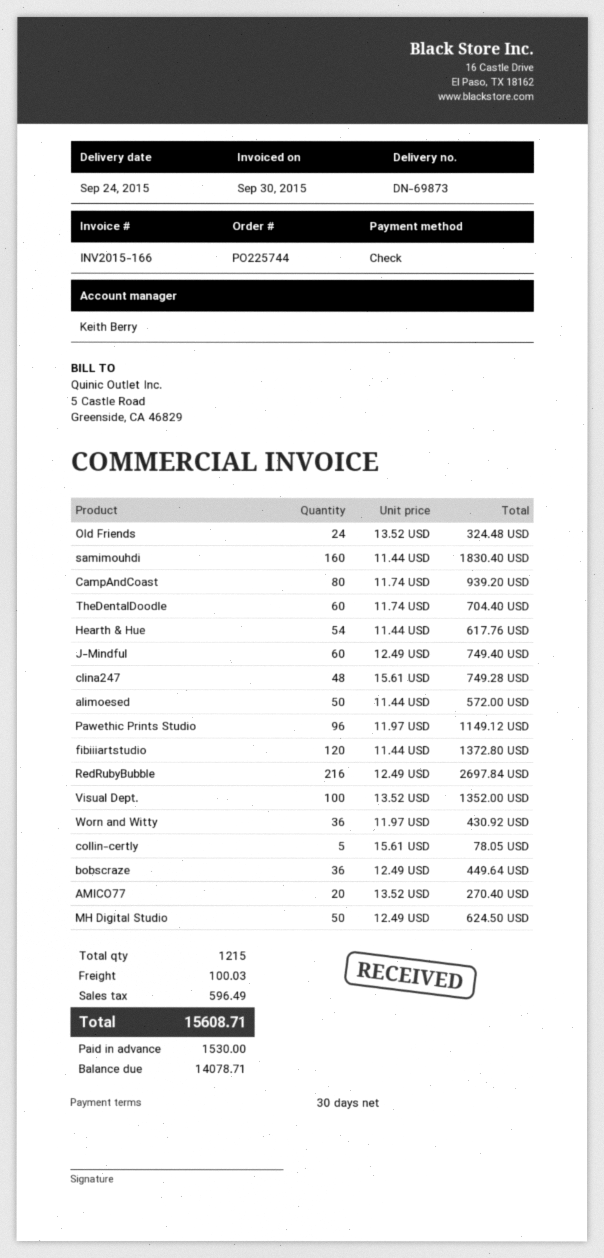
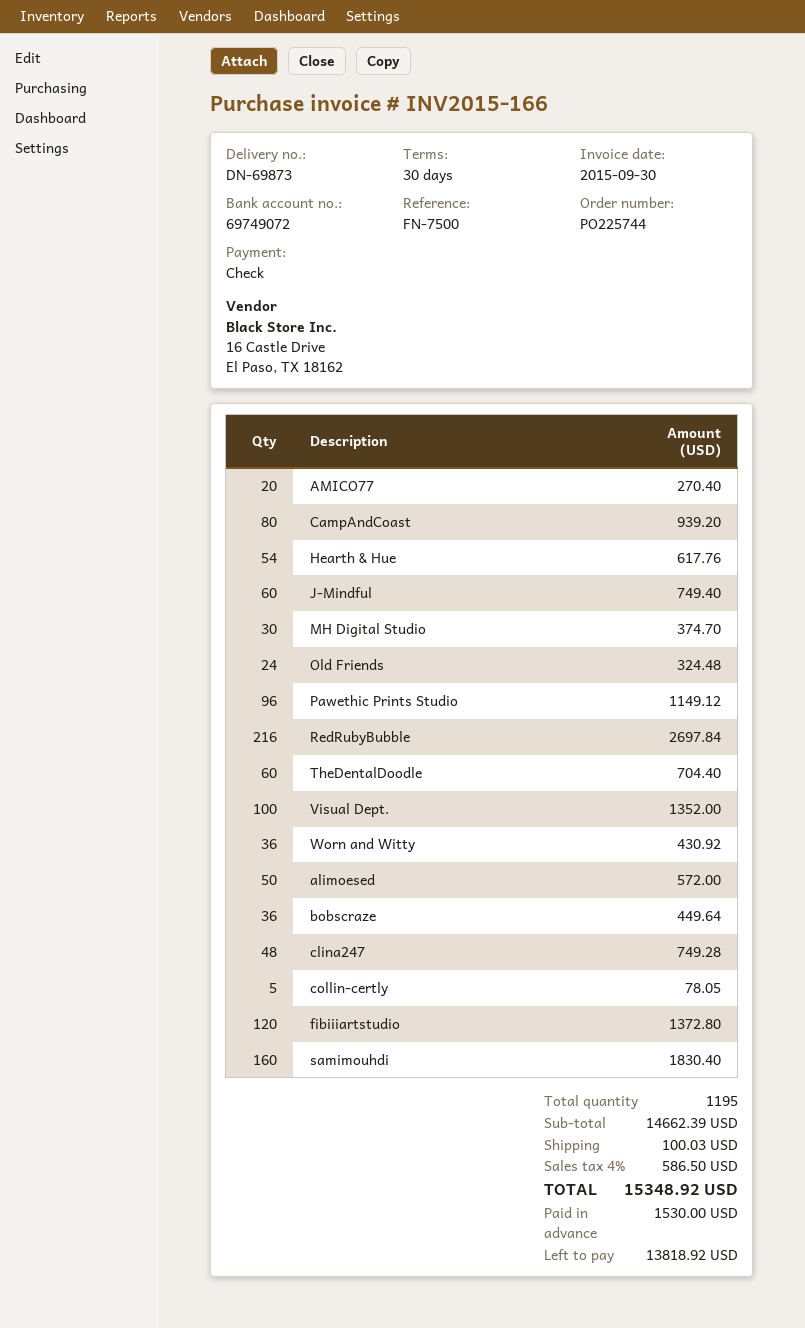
MH Digital Studio: 50 for 624.50 -> 30 for 374.70
total quantity: 1215 -> 1195
tax: 596.49 -> 586.50
total: 15608.71 -> 15348.92
balance: 14078.71 -> 13818.92

